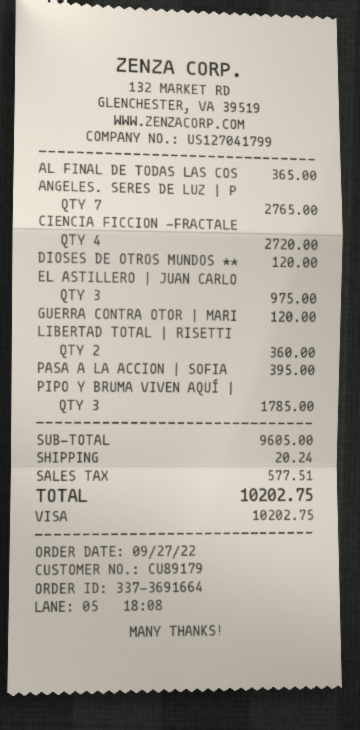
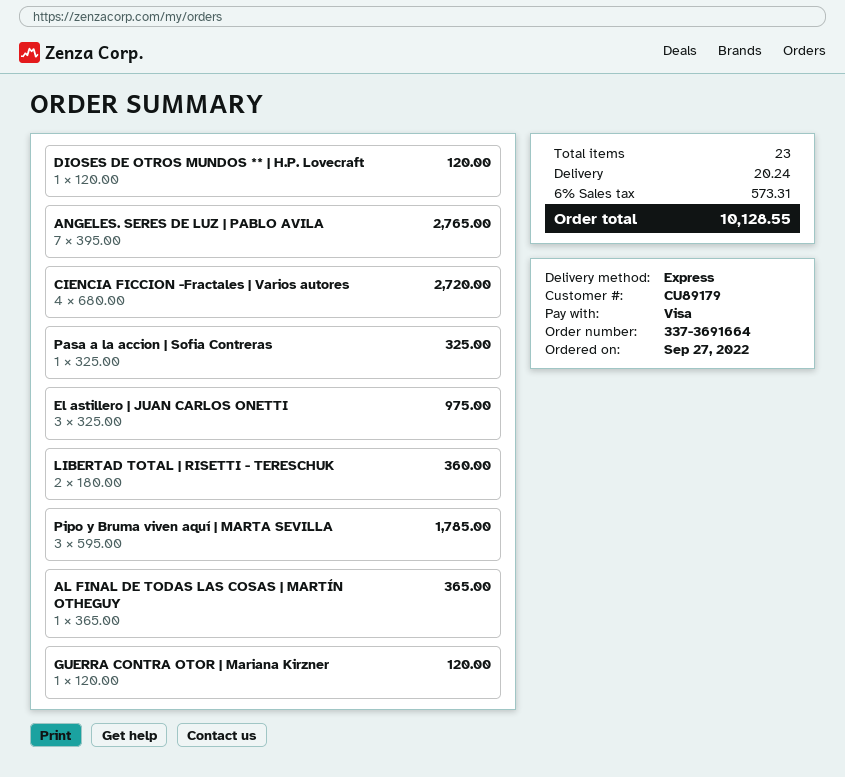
PASA A LA ACCION | SOFIA: 1 for 395.00 -> 1 for 325.00
tax: 577.51 -> 573.31
total: 10202.75 -> 10128.55

